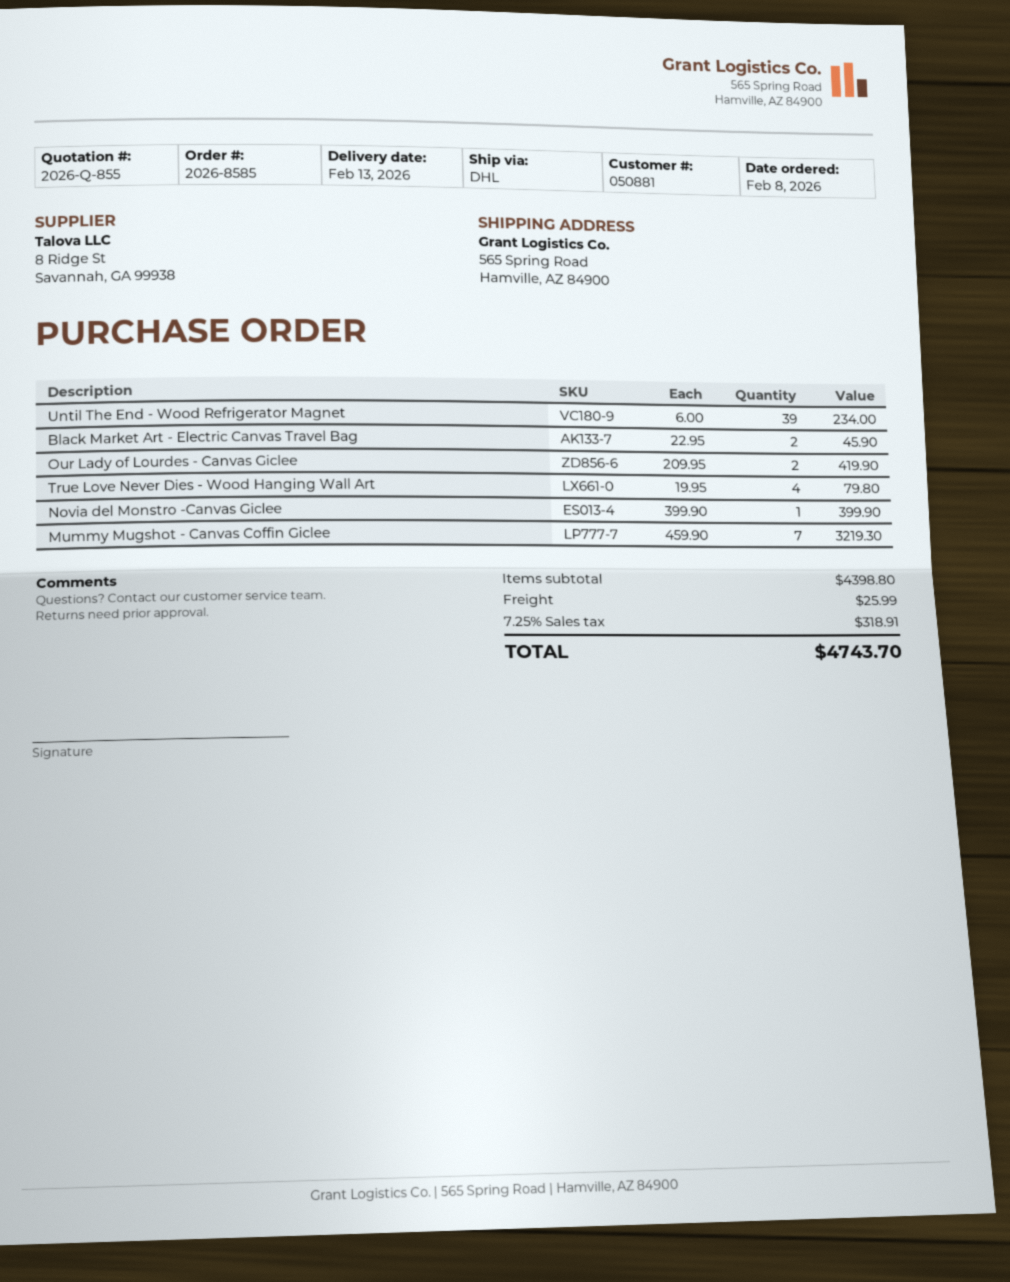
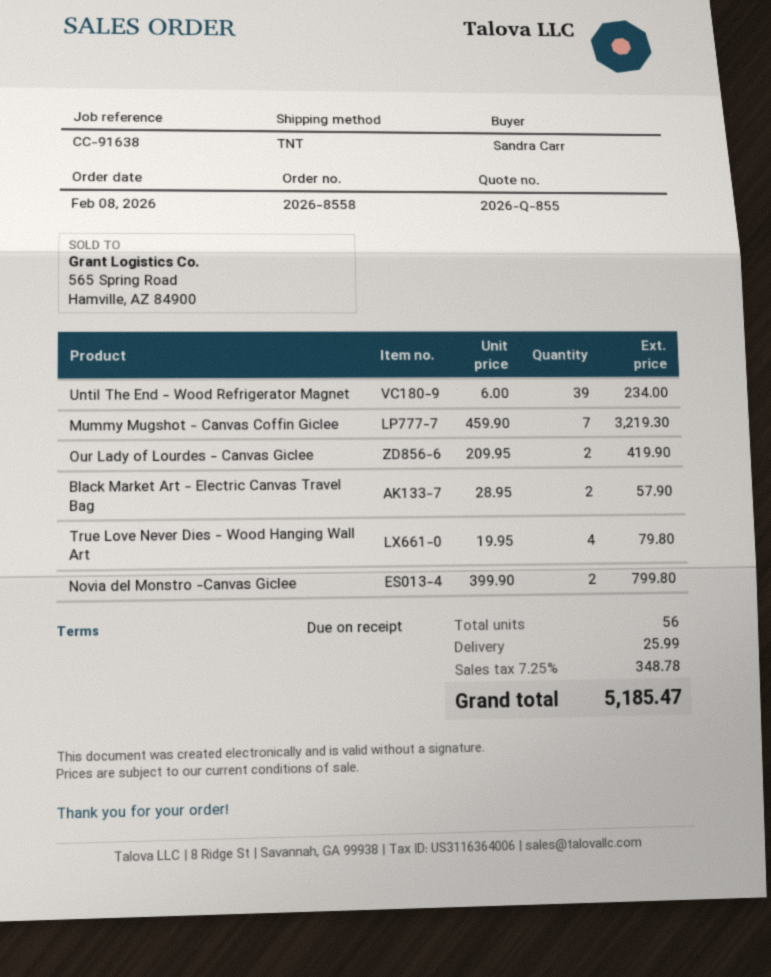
order number: 2026-8585 -> 2026-8558
shipping method: DHL -> TNT
Black Market Art - Electric Canvas Travel Bag: 2 x 22.95 = 45.90 -> 2 x 28.95 = 57.90
Novia del Monstro -Canvas Giclee: 1 x 399.90 = 399.90 -> 2 x 399.90 = 799.80
tax: 7.25% = 318.91 -> 7.25% = 348.78
total: 4743.70 -> 5185.47

